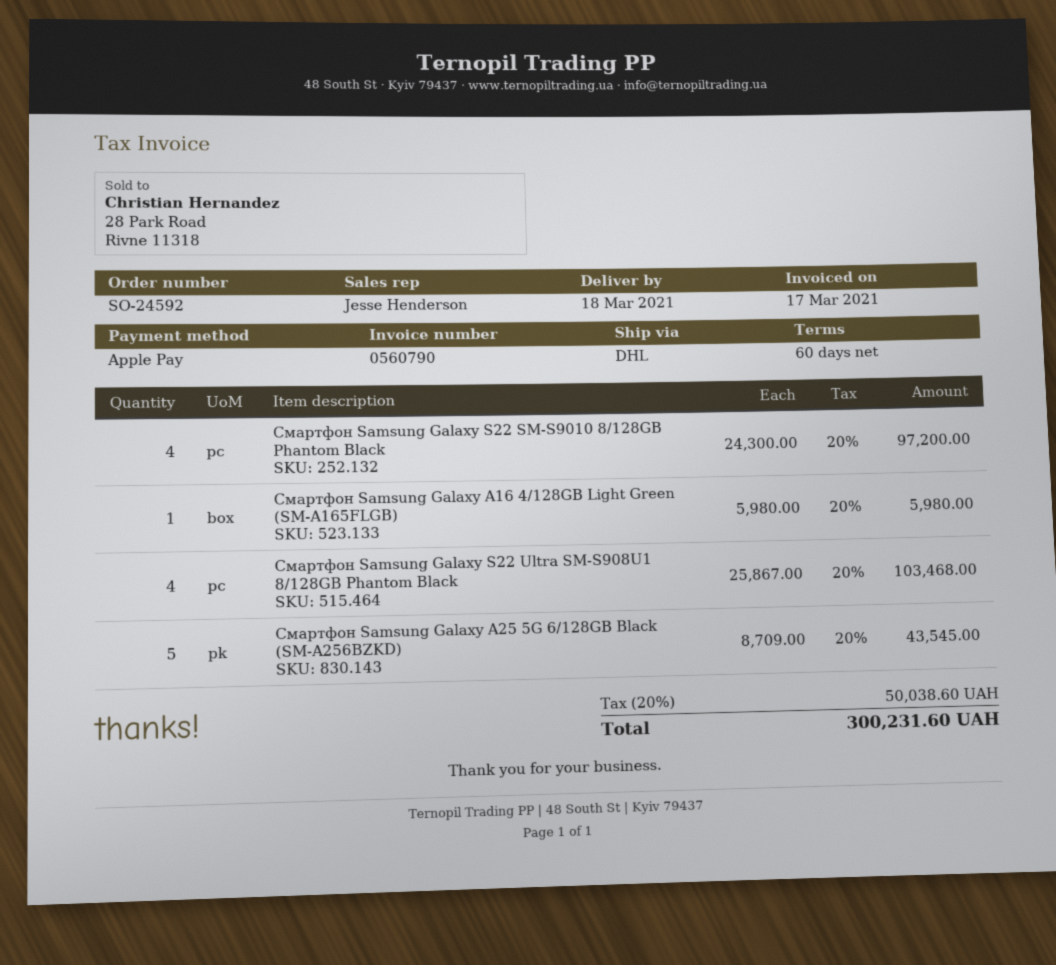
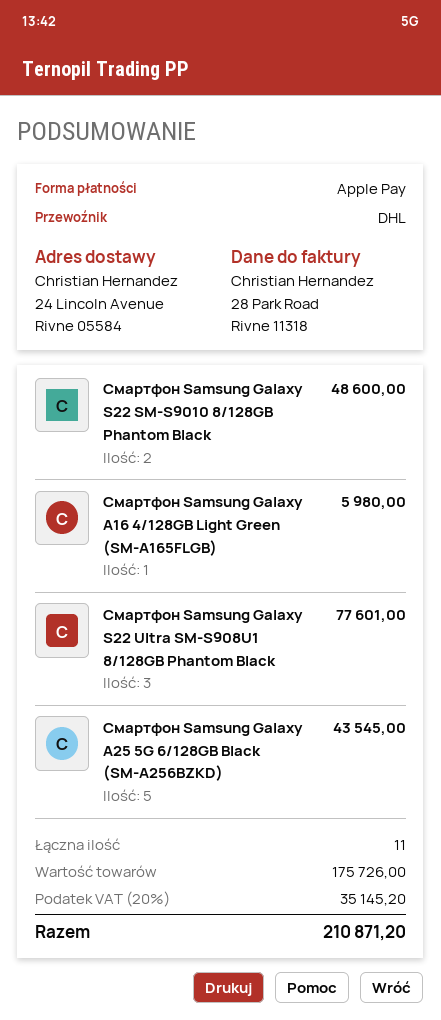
Смартфон Samsung Galaxy S22 SM-S9010 8/128GB Phantom Black: 4 for 97200.00 -> 2 for 48600.00
Смартфон Samsung Galaxy S22 Ultra SM-S908U1 8/128GB Phantom Black: 4 for 103468.00 -> 3 for 77601.00
tax: 20% = 50038.60 -> 20% = 35145.20
total: 300231.60 -> 210871.20

